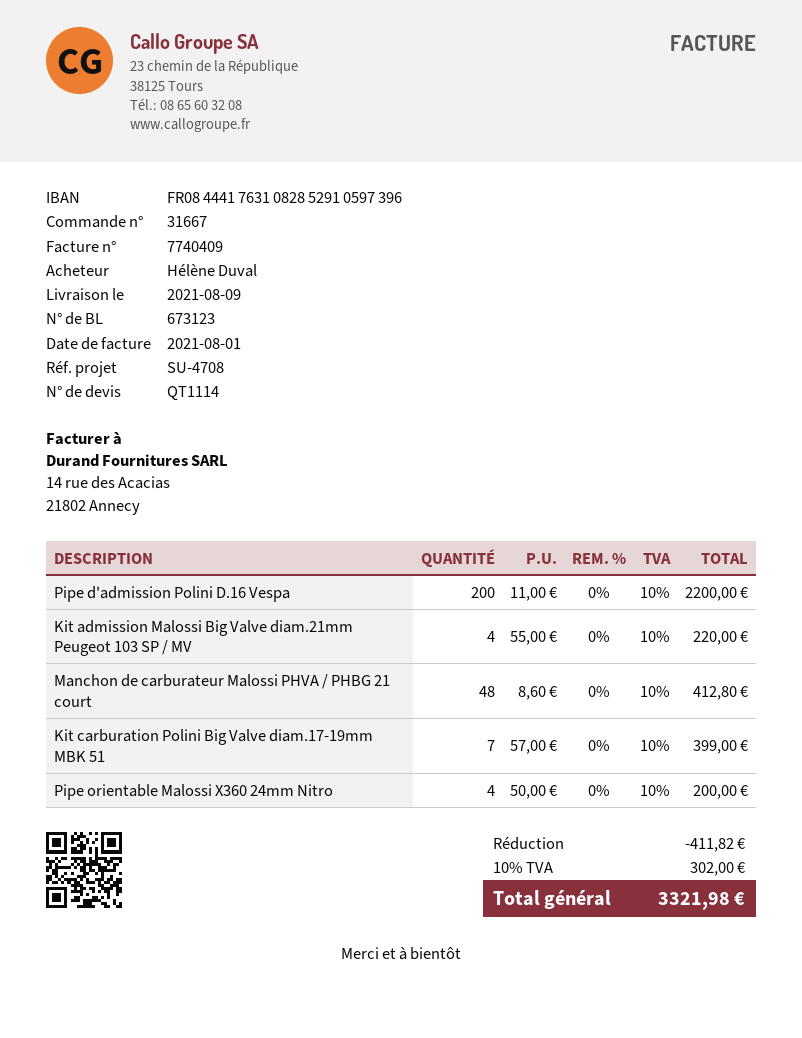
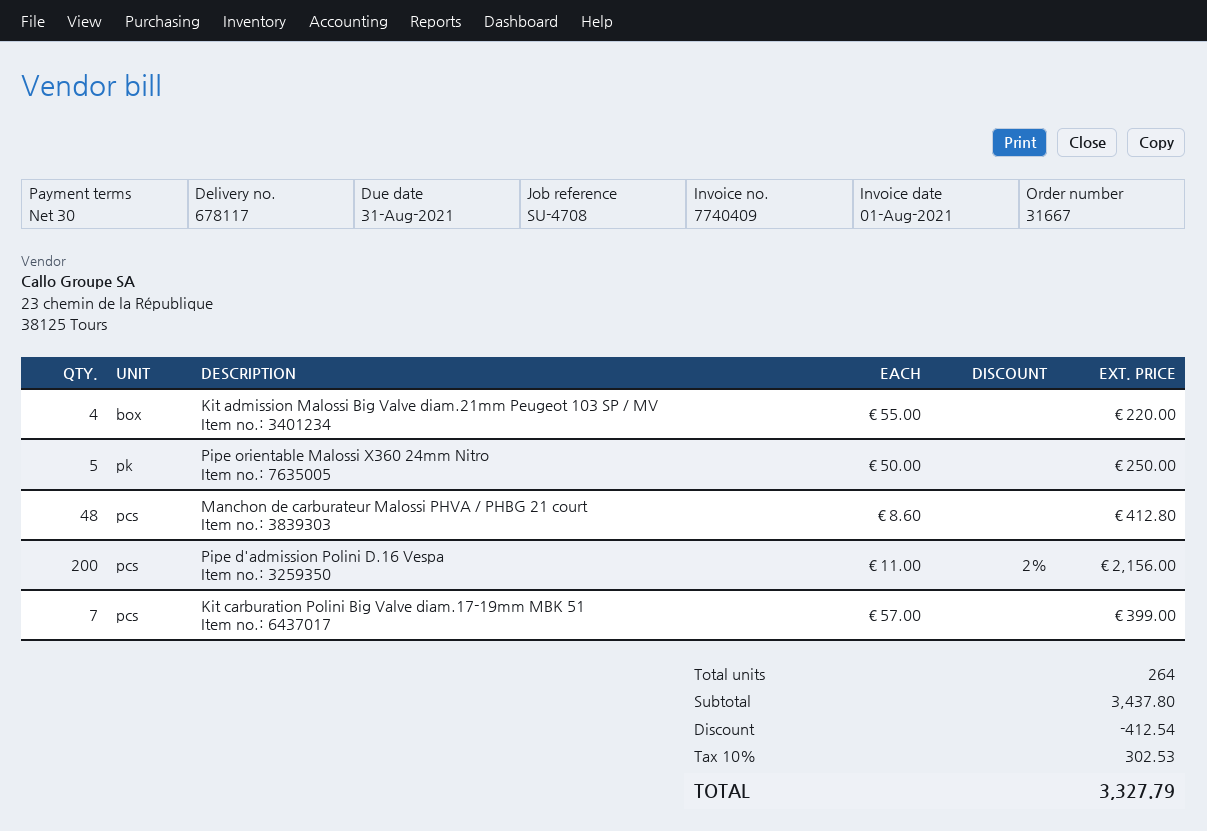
delivery note number: 673123 -> 678117
Pipe d'admission Polini D.16 Vespa: 200 x 11.00 = 2200.00 -> 200 x 11.00 - 2% = 2156.00
Pipe orientable Malossi X360 24mm Nitro: 4 x 50.00 = 200.00 -> 5 x 50.00 = 250.00
discount: 411.82 -> 412.54
tax: 10% = 302.00 -> 10% = 302.53
total: 3321.98 -> 3327.79

